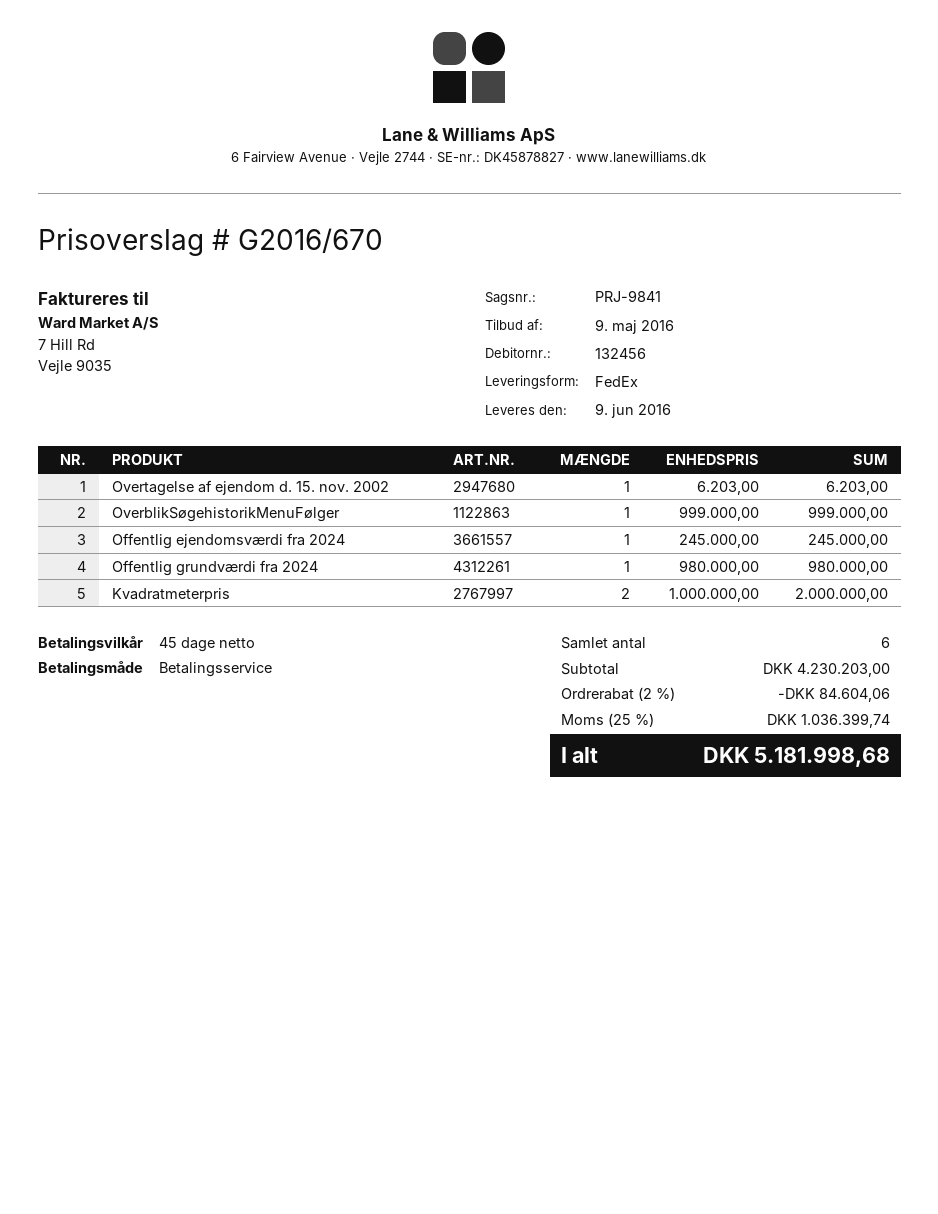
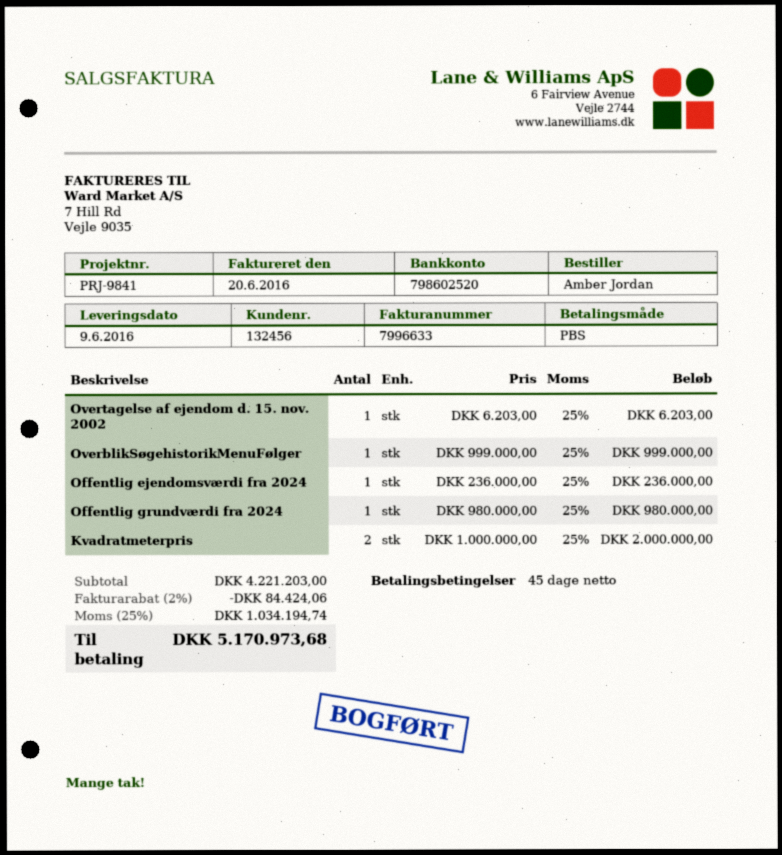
Offentlig ejendomsværdi fra 2024: 1 x 245000.00 = 245000.00 -> 1 x 236000.00 = 236000.00
subtotal: 4230203.00 -> 4221203.00
discount: 2% = 84604.06 -> 2% = 84424.06
tax: 25% = 1036399.74 -> 25% = 1034194.74
total: 5181998.68 -> 5170973.68

